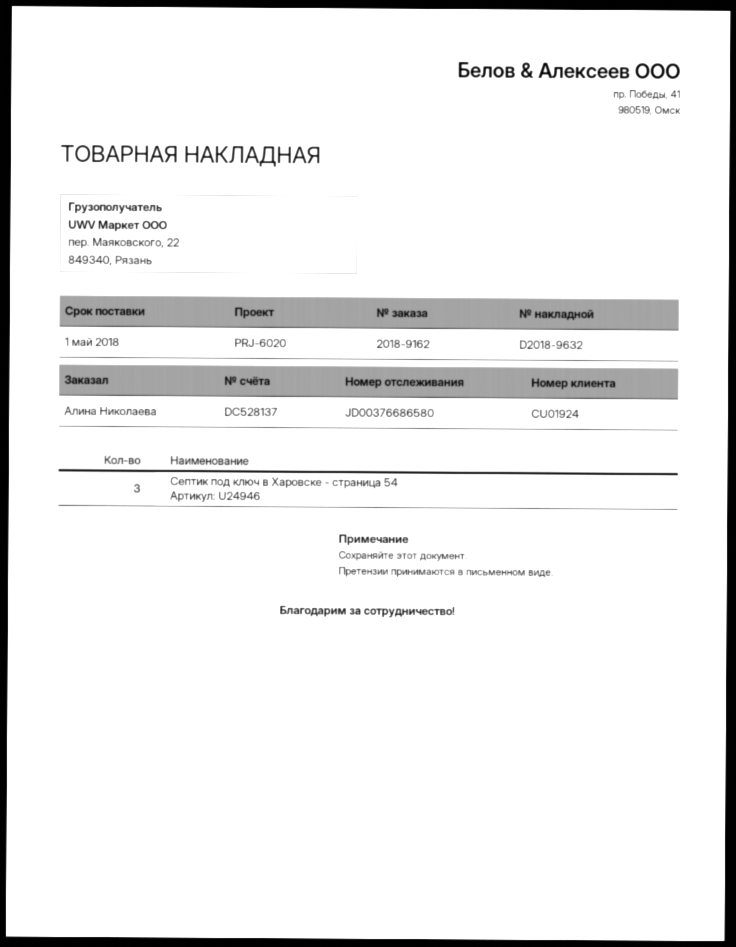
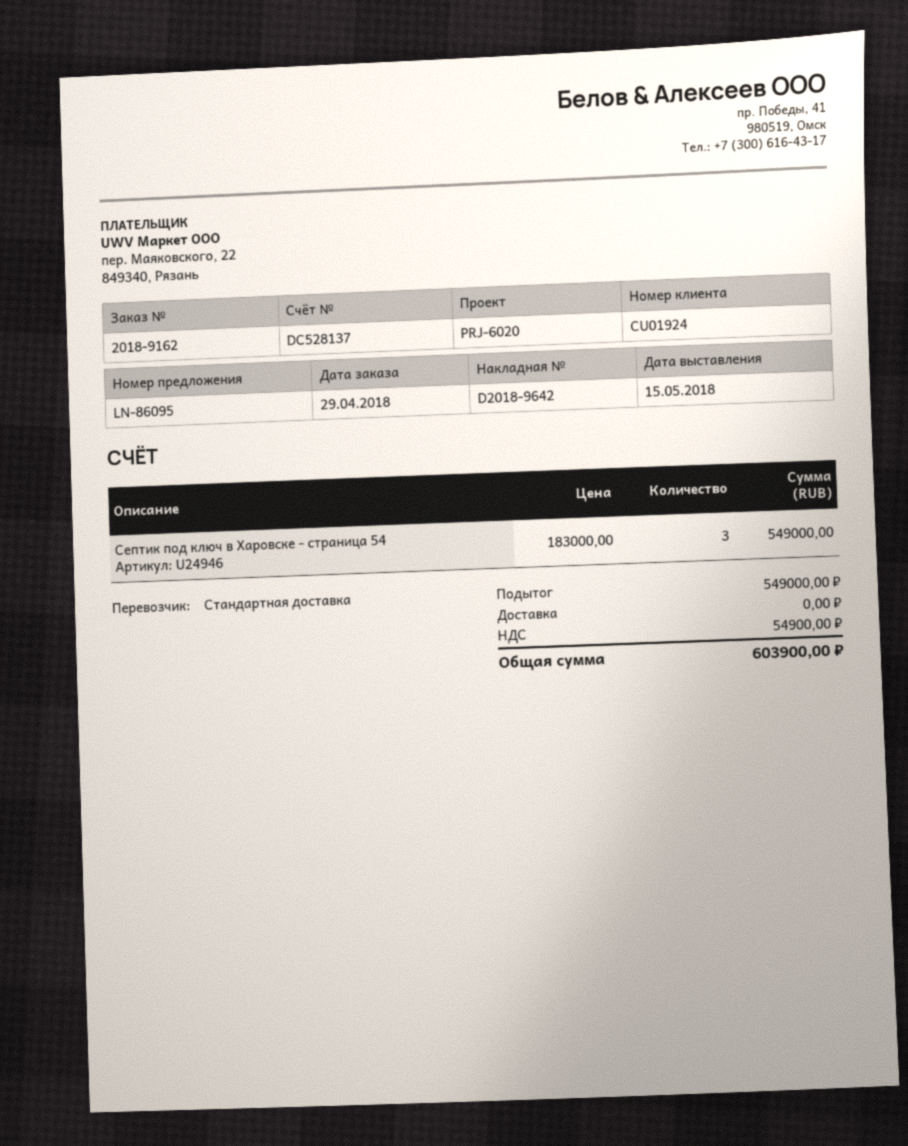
delivery note number: D2018-9632 -> D2018-9642

